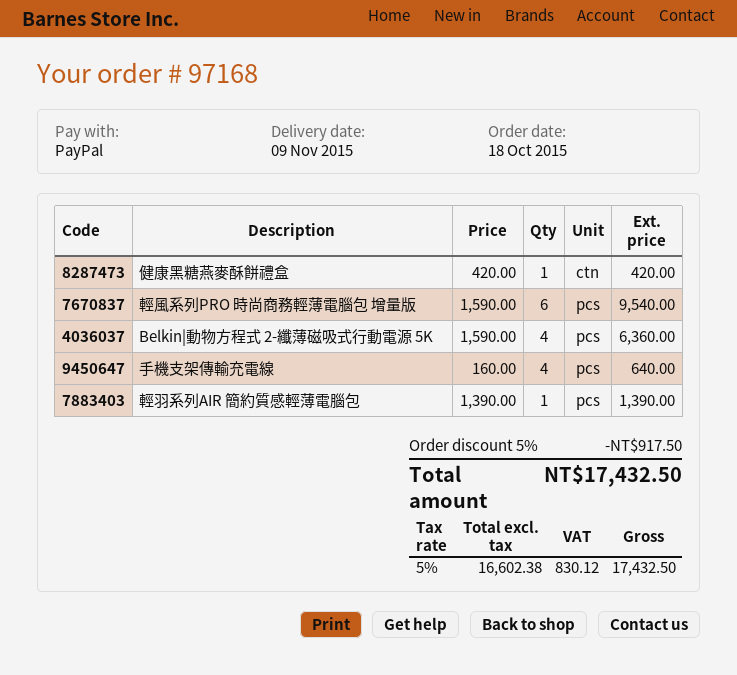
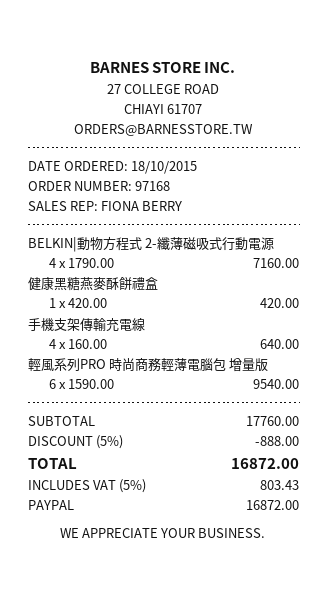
Belkin|動物方程式 2-纖薄磁吸式行動電源 5K: 4 x 1590.00 = 6360.00 -> 4 x 1790.00 = 7160.00
輕羽系列AIR 簡約質感輕薄電腦包: 1 x 1390.00 = 1390.00 -> none
discount: 5% = 917.50 -> 5% = 888.00
tax: 5% = 830.12 -> 5% = 803.43
total: 17432.50 -> 16872.00

